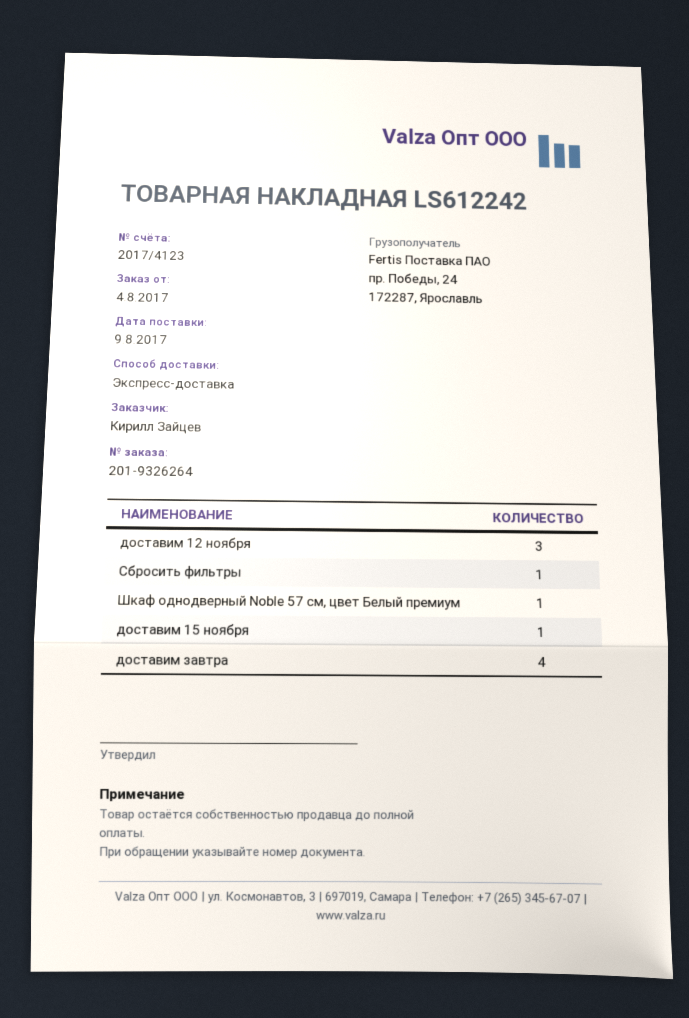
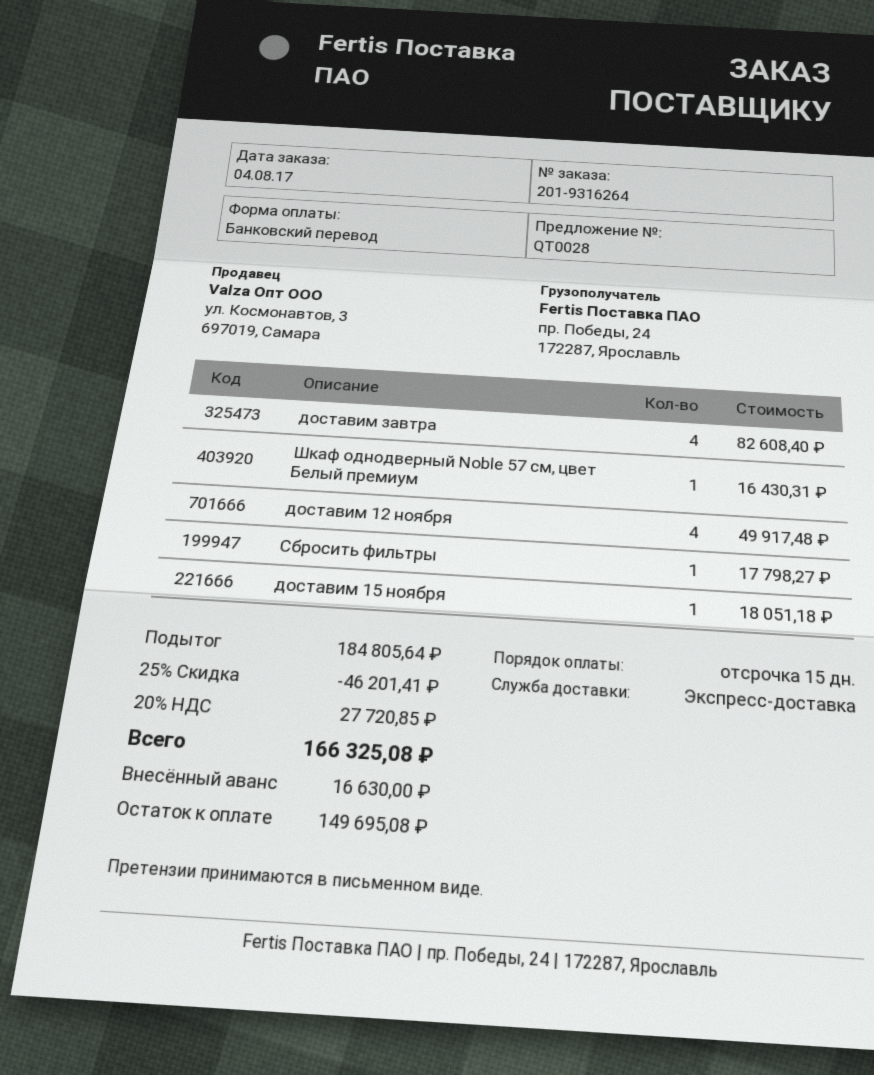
order number: 201-9326264 -> 201-9316264
доставим 12 ноября: 3 -> 4

